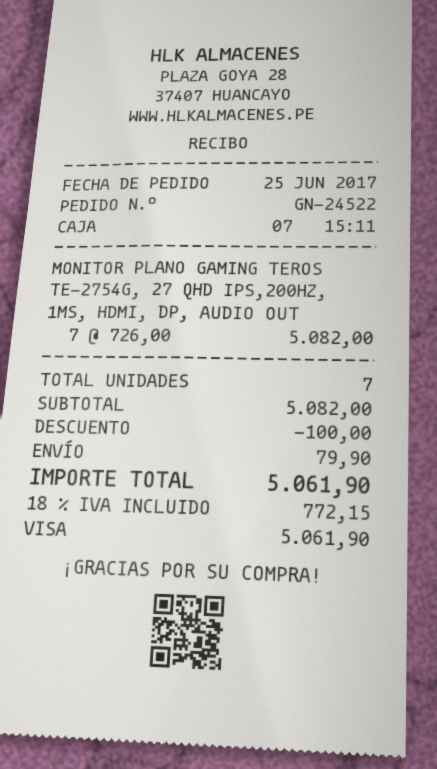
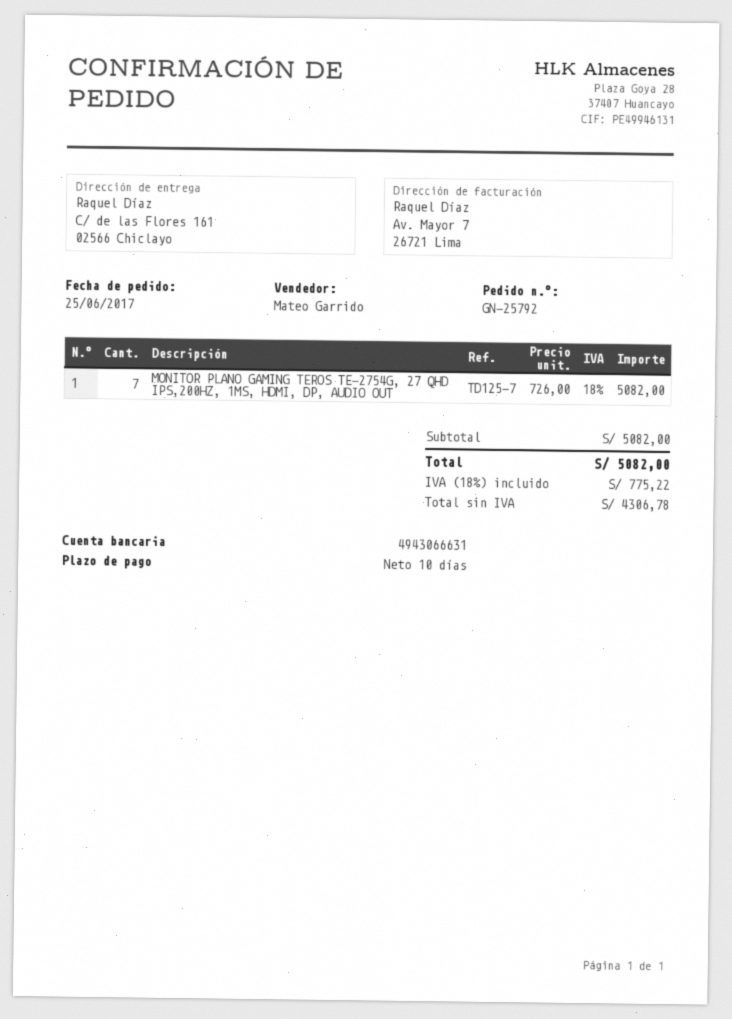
order number: GN-24522 -> GN-25792
discount: 100.00 -> none
shipping: 79.90 -> none
tax: 18% = 772.15 -> 18% = 775.22
total: 5061.90 -> 5082.00

